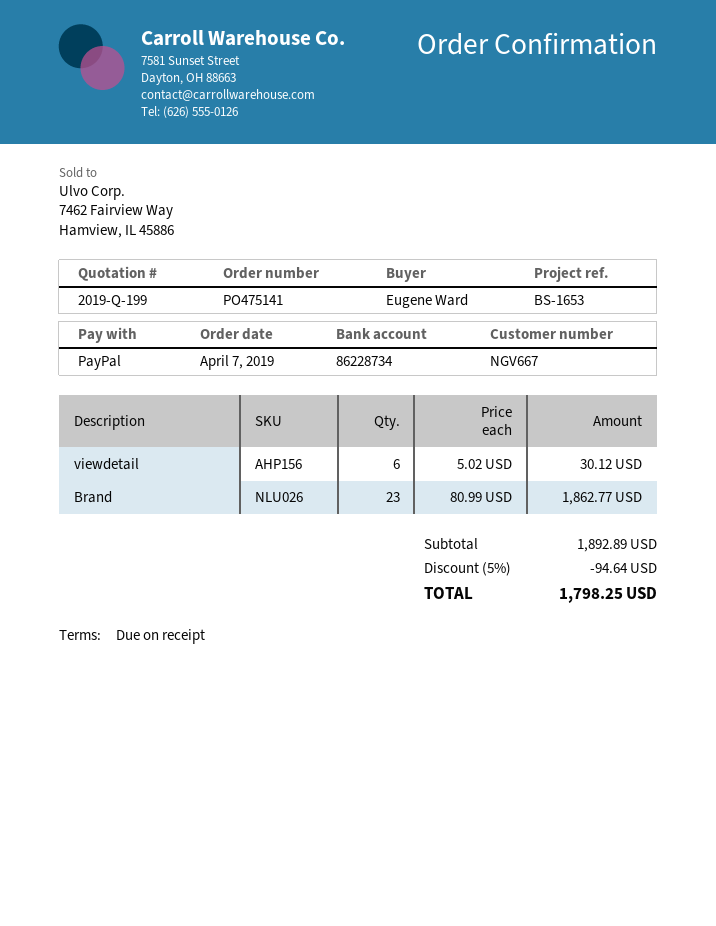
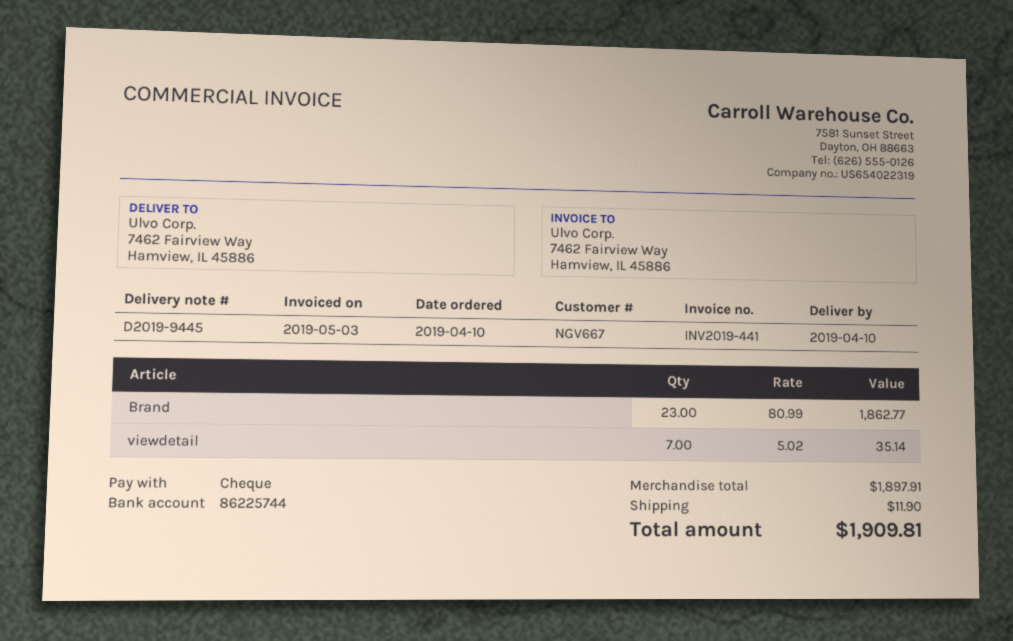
order date: 2019-04-07 -> 2019-04-10
payment method: PayPal -> cheque
bank account: 86228734 -> 86225744
viewdetail: 6 x 5.02 = 30.12 -> 7 x 5.02 = 35.14
subtotal: 1892.89 -> 1897.91
discount: 5% = 94.64 -> none
shipping: none -> 11.90
total: 1798.25 -> 1909.81

